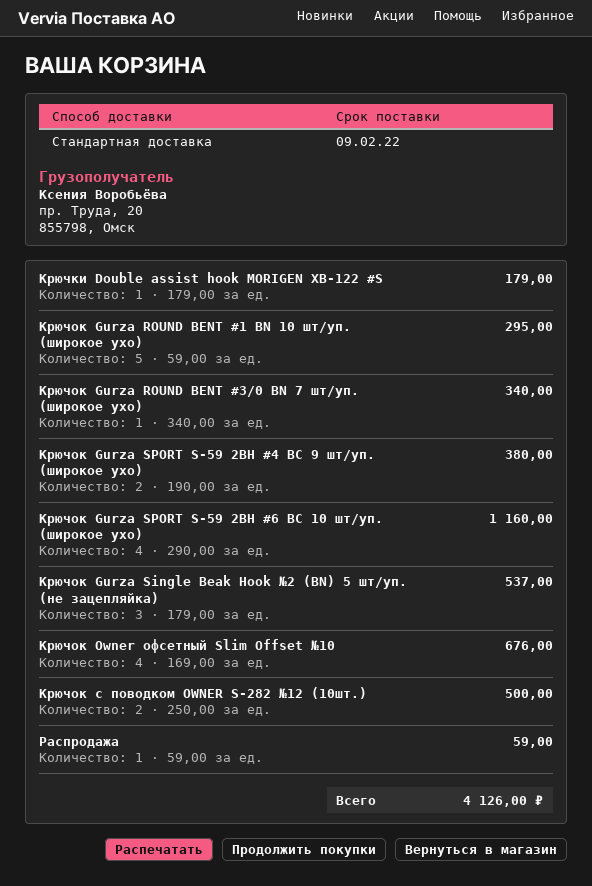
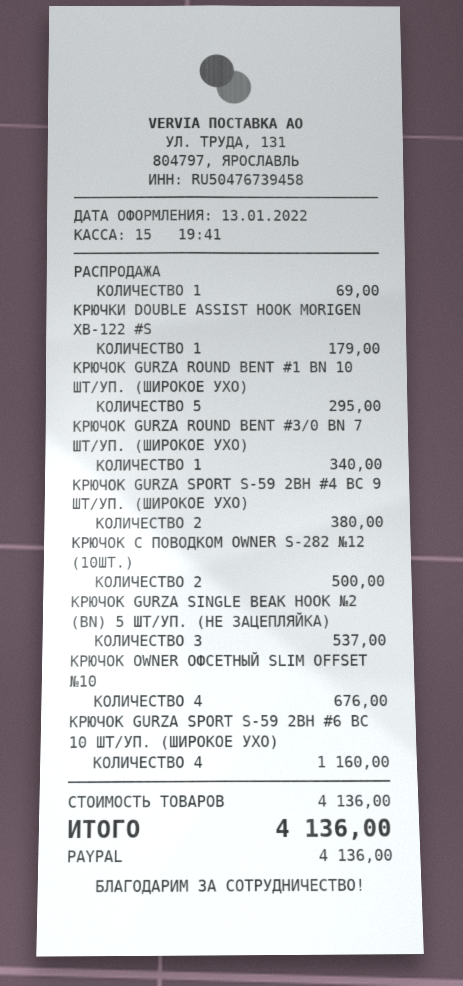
Распродажа: 1 for 59.00 -> 1 for 69.00
total: 4126.00 -> 4136.00

